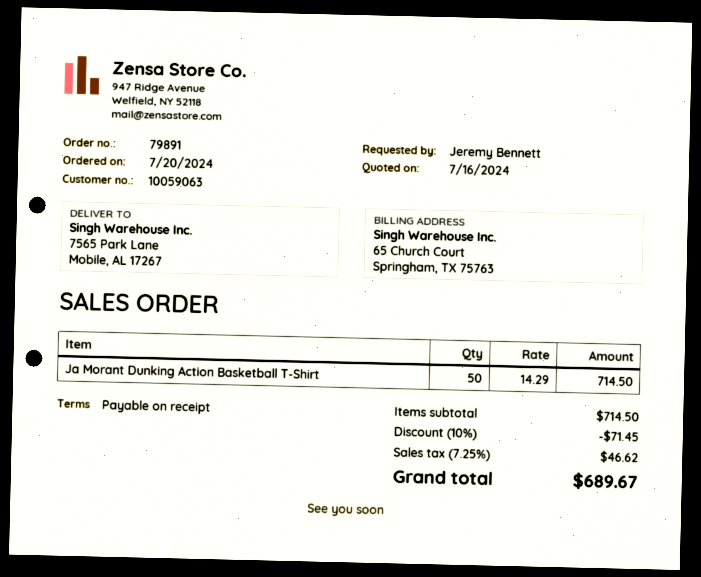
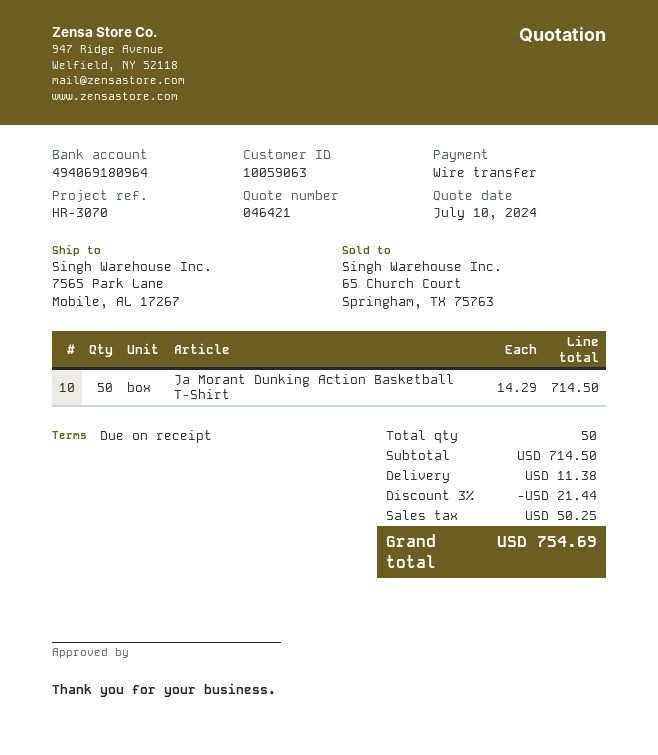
quote date: 2024-07-16 -> 2024-07-10
discount: 10% = 71.45 -> 3% = 21.44
shipping: none -> 11.38
tax: 46.62 -> 50.25
total: 689.67 -> 754.69

